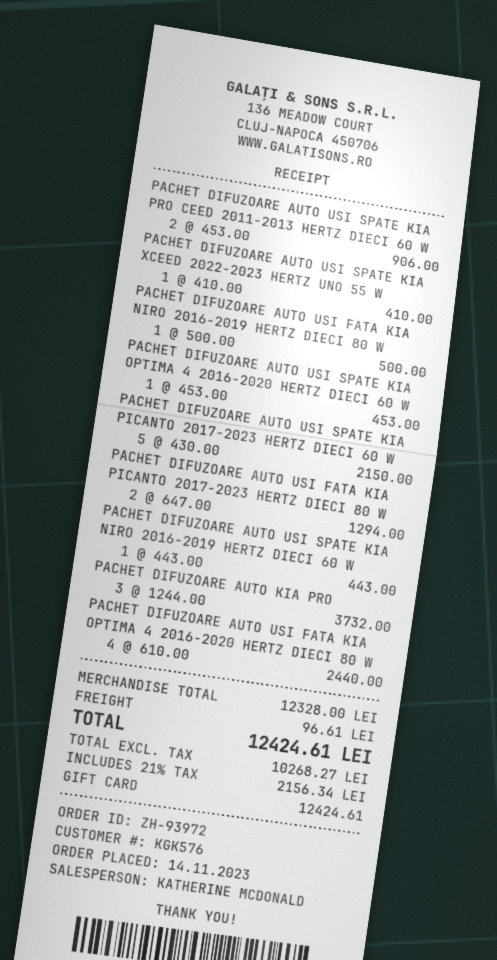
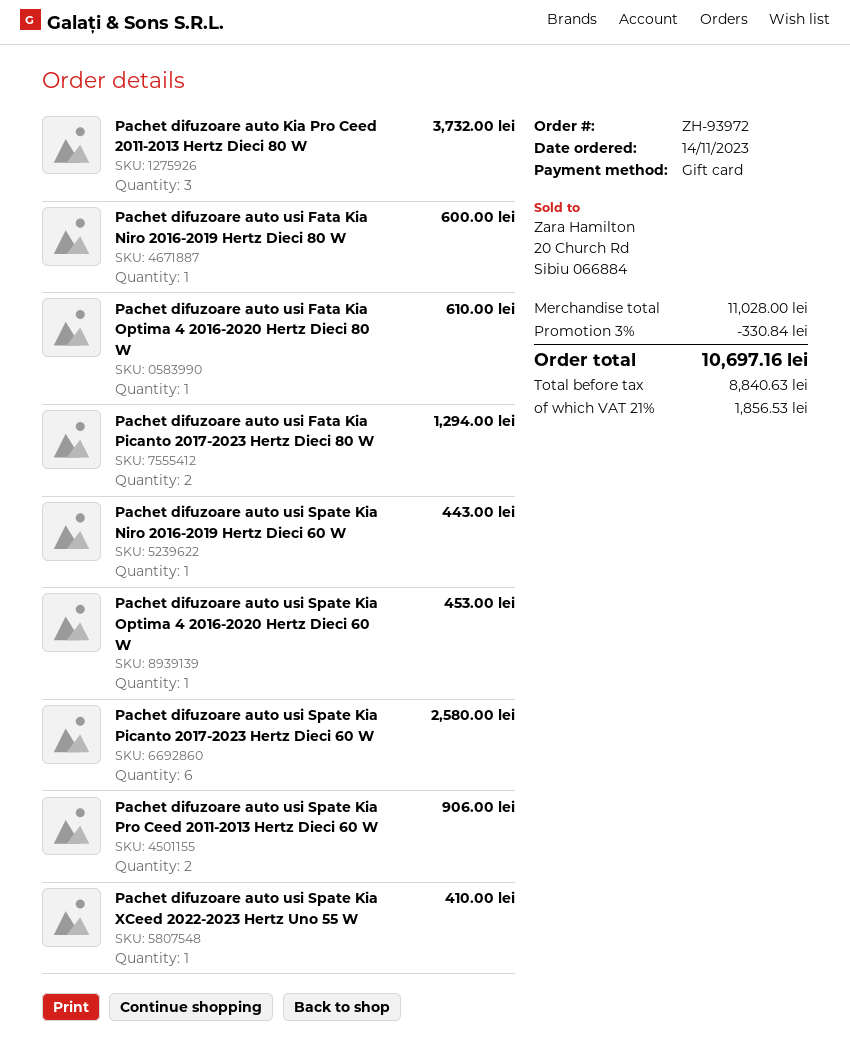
PACHET DIFUZOARE AUTO USI FATA KIA NIRO 2016-2019 HERTZ DIECI 80 W: 1 for 500.00 -> 1 for 600.00
PACHET DIFUZOARE AUTO USI SPATE KIA PICANTO 2017-2023 HERTZ DIECI 60 W: 5 for 2150.00 -> 6 for 2580.00
PACHET DIFUZOARE AUTO USI FATA KIA OPTIMA 4 2016-2020 HERTZ DIECI 80 W: 4 for 2440.00 -> 1 for 610.00
subtotal: 12328.00 -> 11028.00
discount: none -> 3% = 330.84
shipping: 96.61 -> none
net: 10268.27 -> 8840.63
tax: 21% = 2156.34 -> 21% = 1856.53
total: 12424.61 -> 10697.16

